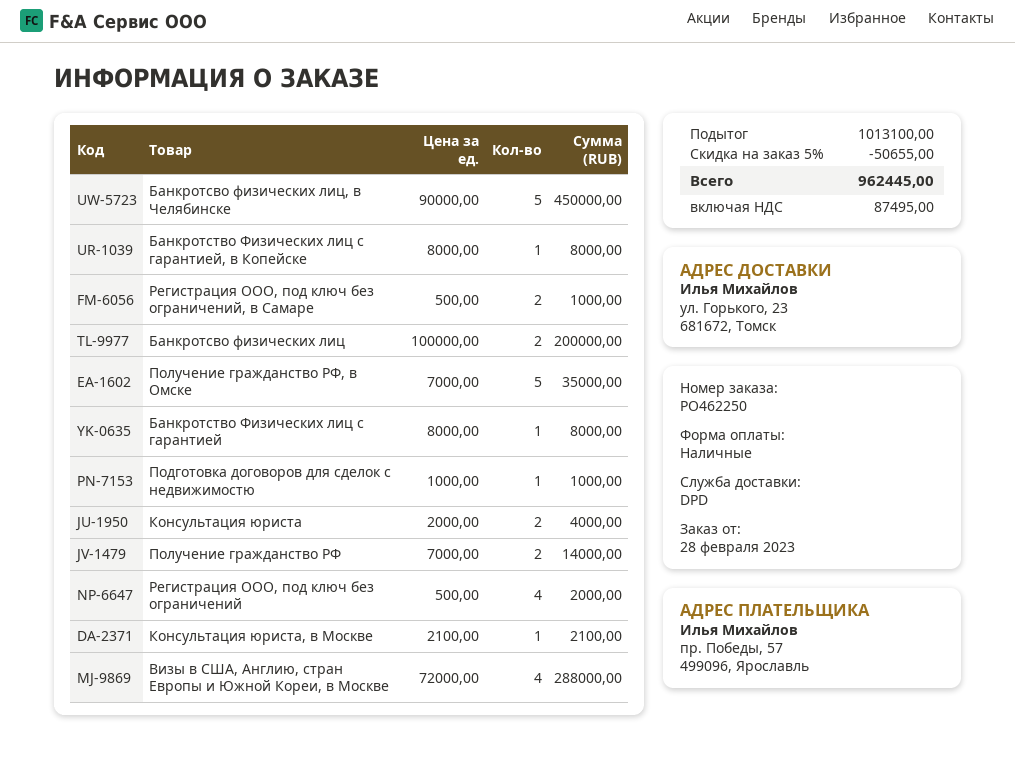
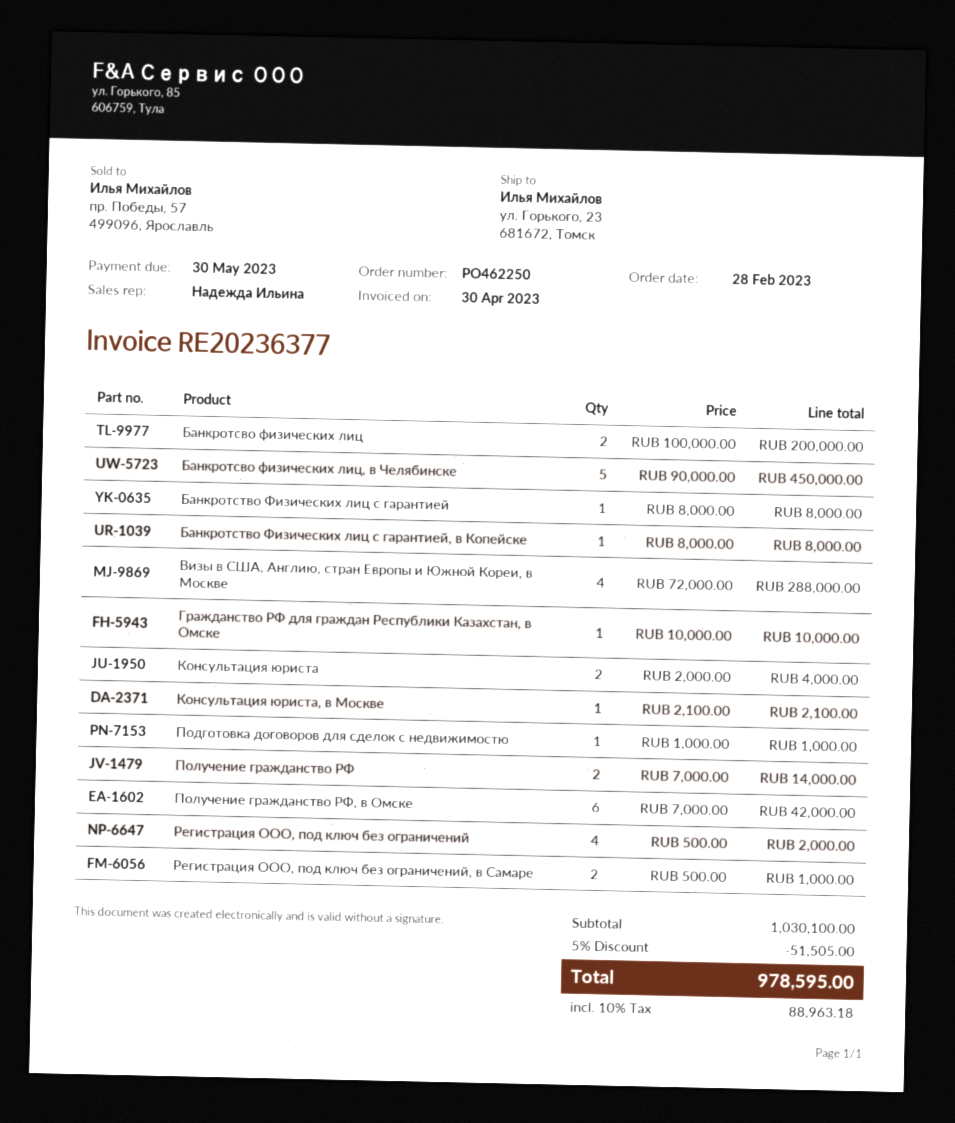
Получение гражданство РФ, в Омске: 5 x 7000.00 = 35000.00 -> 6 x 7000.00 = 42000.00
Гражданство РФ для граждан Республики Казахстан, в Омске: none -> 1 x 10000.00 = 10000.00
subtotal: 1013100.00 -> 1030100.00
discount: 5% = 50655.00 -> 5% = 51505.00
tax: 87495.00 -> 88963.18
total: 962445.00 -> 978595.00

